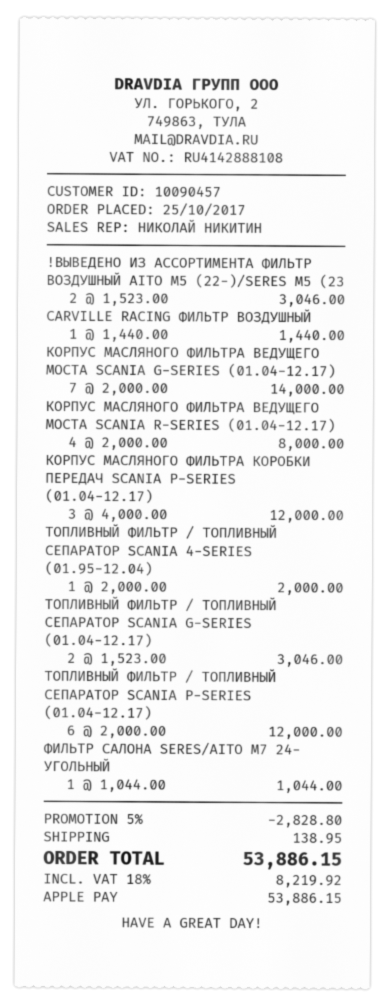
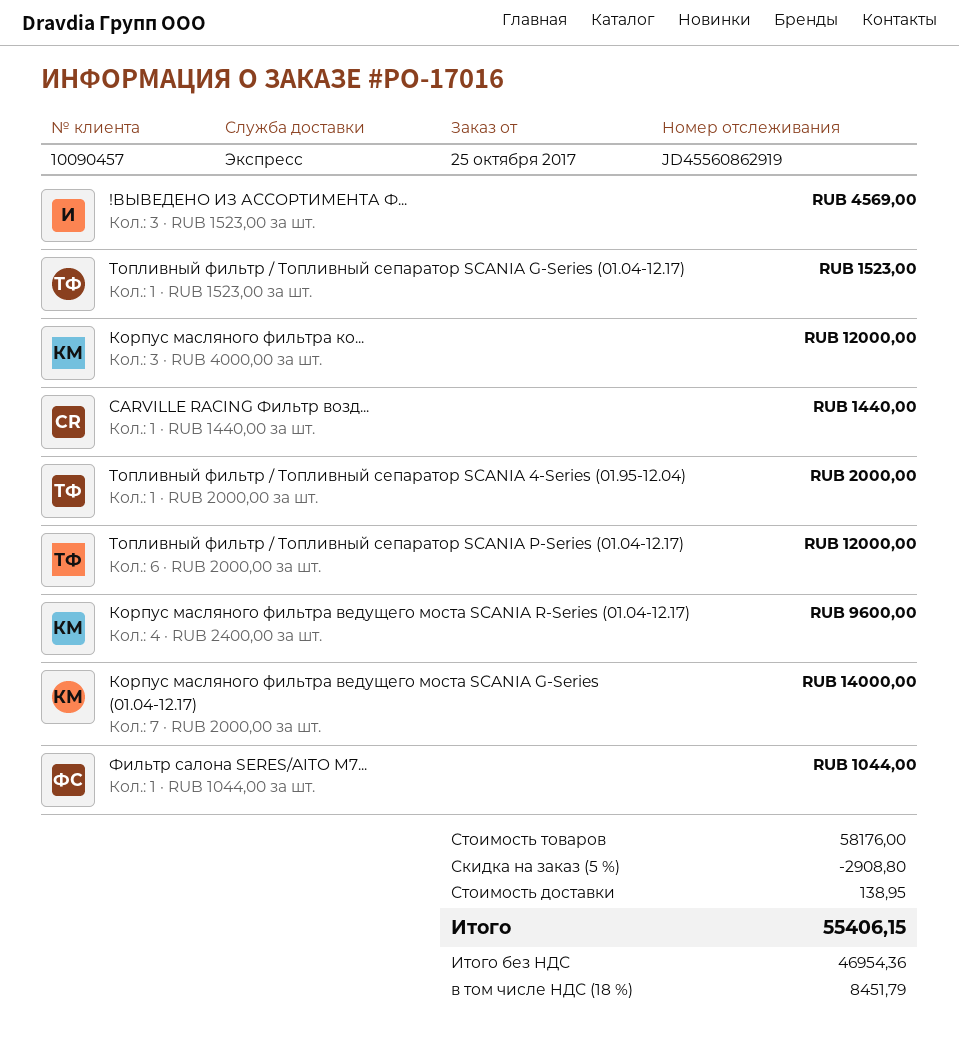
!ВЫВЕДЕНО ИЗ АССОРТИМЕНТА ФИЛЬТР ВОЗДУШНЫЙ AITO M5 (22-)/SERES M5 (23: 2 x 1523.00 = 3046.00 -> 3 x 1523.00 = 4569.00
КОРПУС МАСЛЯНОГО ФИЛЬТРА ВЕДУЩЕГО МОСТА SCANIA R-SERIES (01.04-12.17): 4 x 2000.00 = 8000.00 -> 4 x 2400.00 = 9600.00
ТОПЛИВНЫЙ ФИЛЬТР / ТОПЛИВНЫЙ СЕПАРАТОР SCANIA G-SERIES (01.04-12.17): 2 x 1523.00 = 3046.00 -> 1 x 1523.00 = 1523.00
discount: 5% = 2828.80 -> 5% = 2908.80
tax: 18% = 8219.92 -> 18% = 8451.79
total: 53886.15 -> 55406.15

